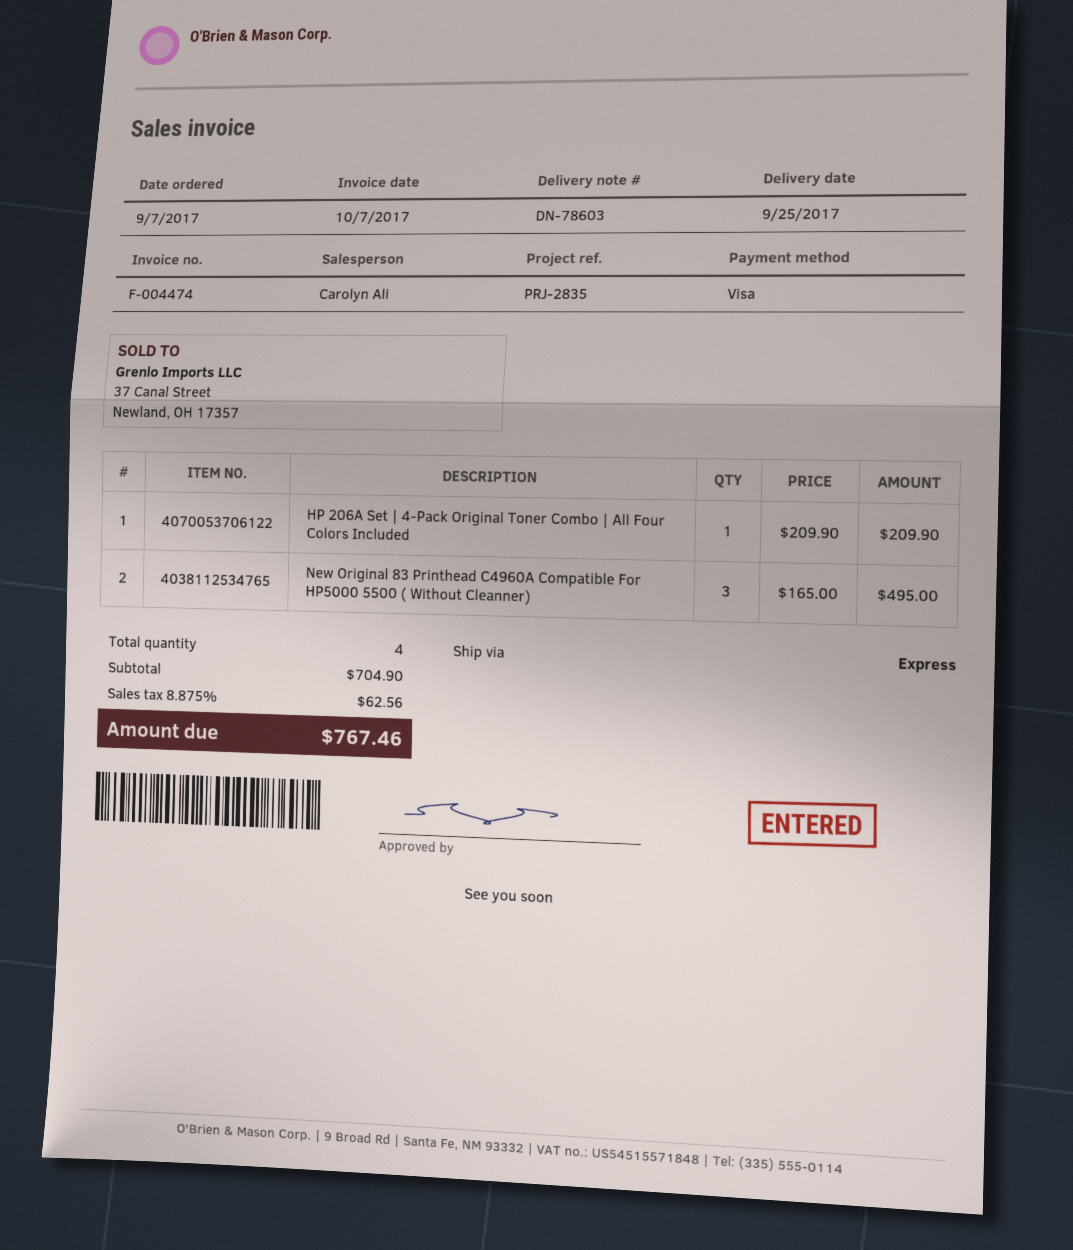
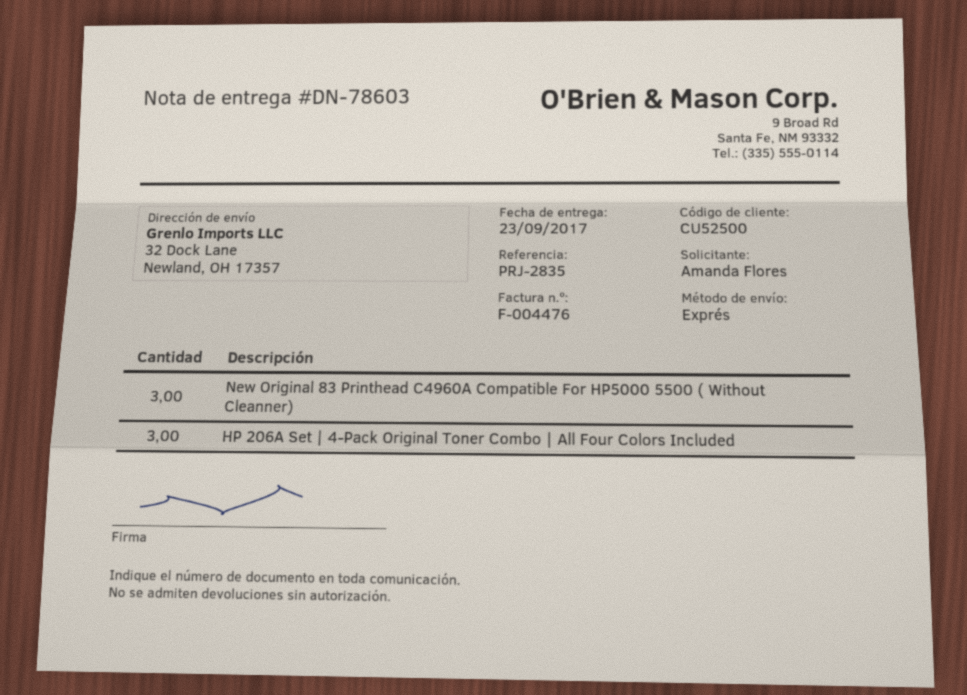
delivery date: 2017-09-25 -> 2017-09-23
invoice number: F-004474 -> F-004476
HP 206A Set | 4-Pack Original Toner Combo | All Four Colors Included: 1 -> 3

